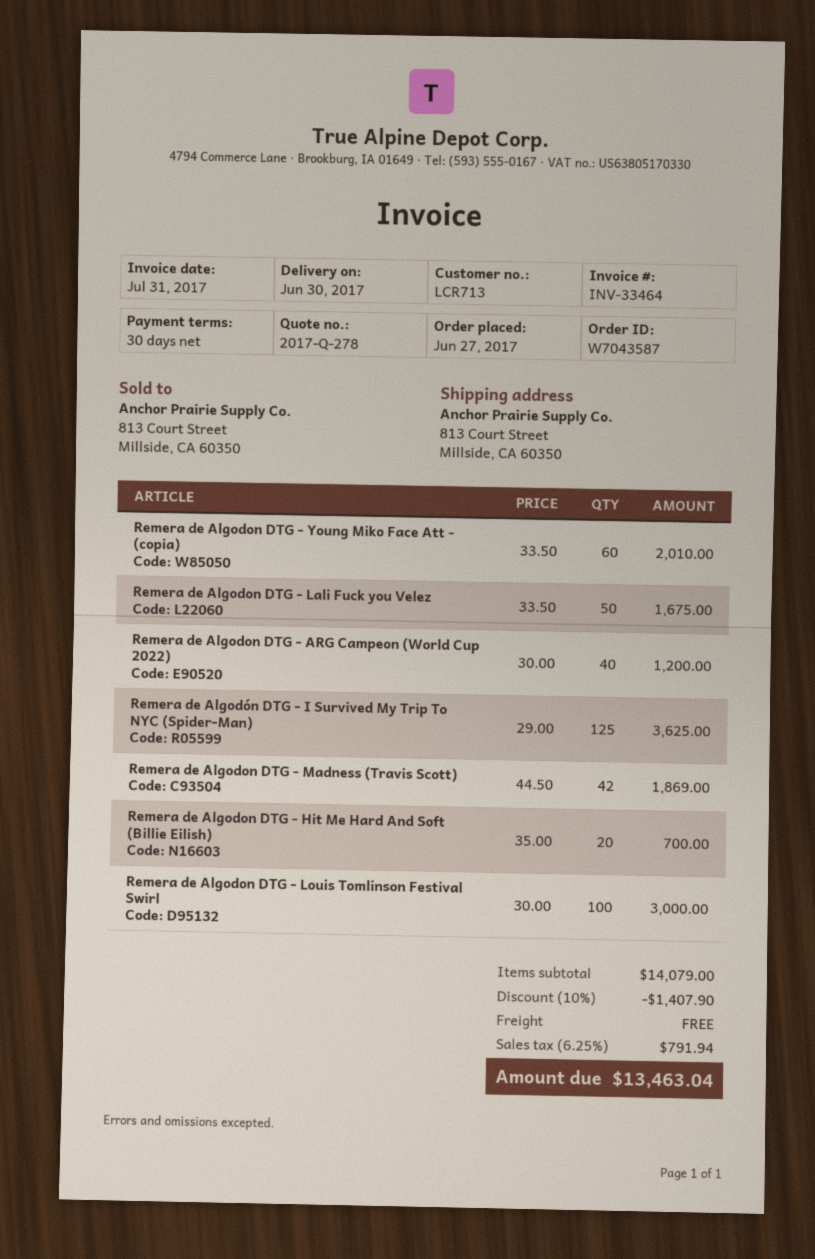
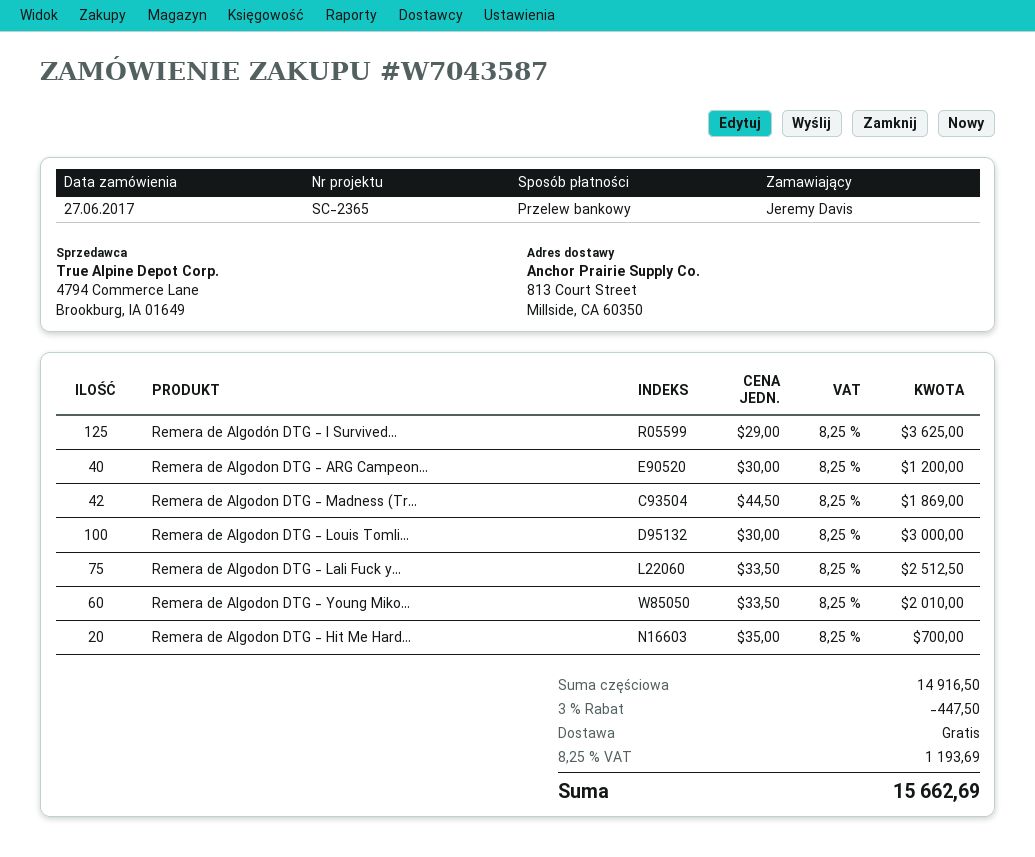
Remera de Algodon DTG - Lali Fuck you Velez: 50 x 33.50 = 1675.00 -> 75 x 33.50 = 2512.50
subtotal: 14079.00 -> 14916.50
discount: 10% = 1407.90 -> 3% = 447.50
tax: 6.25% = 791.94 -> 8.25% = 1193.69
total: 13463.04 -> 15662.69

